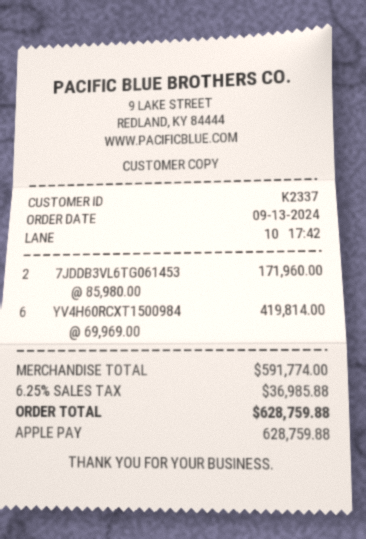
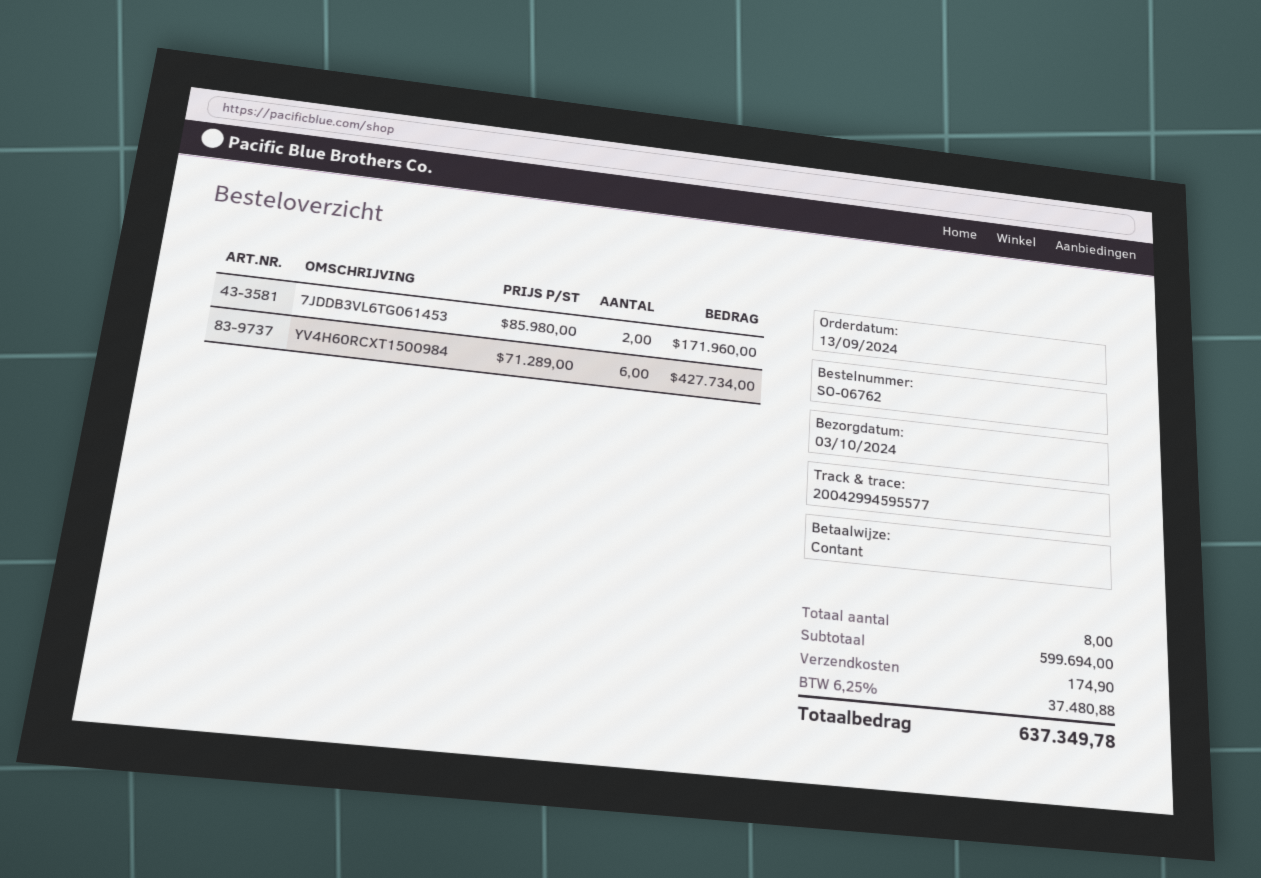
payment method: Apple Pay -> cash
YV4H60RCXT1500984: 6 x 69969.00 = 419814.00 -> 6 x 71289.00 = 427734.00
subtotal: 591774.00 -> 599694.00
shipping: none -> 174.90
tax: 6.25% = 36985.88 -> 6.25% = 37480.88
total: 628759.88 -> 637349.78

